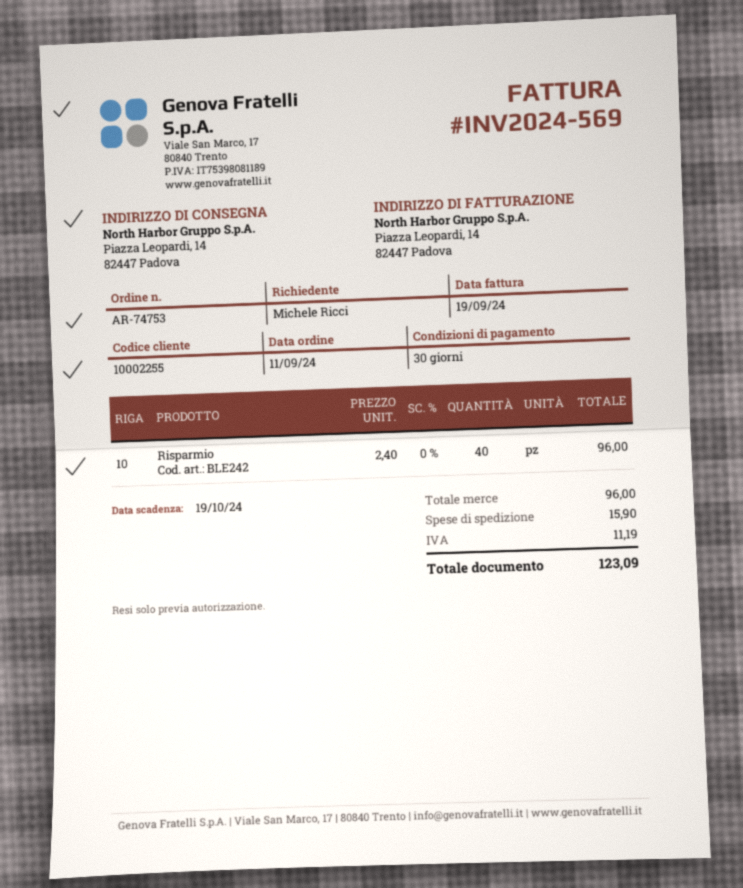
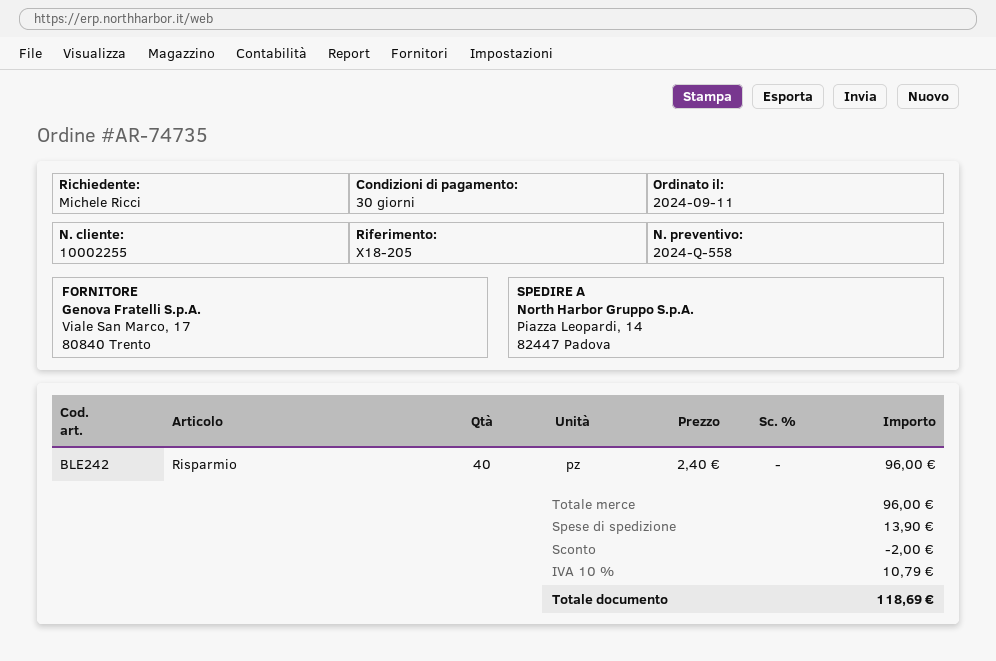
order number: AR-74753 -> AR-74735
discount: none -> 2.00
shipping: 15.90 -> 13.90
tax: 11.19 -> 10.79
total: 123.09 -> 118.69

